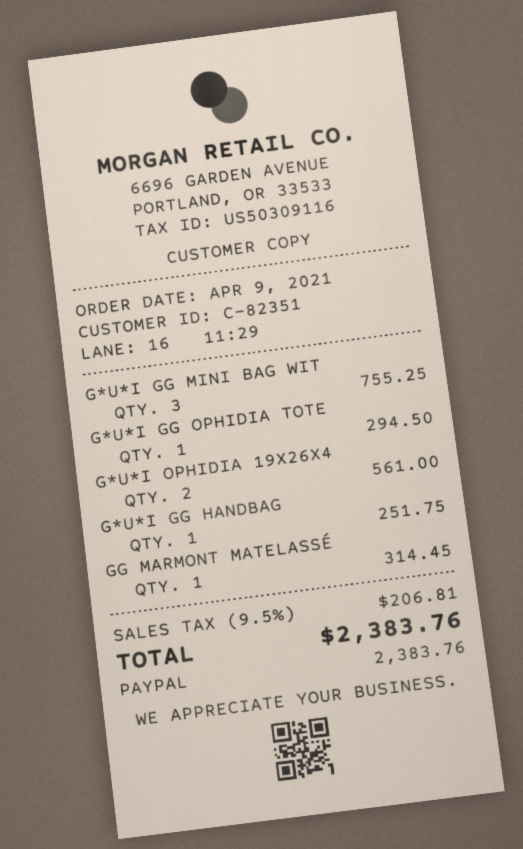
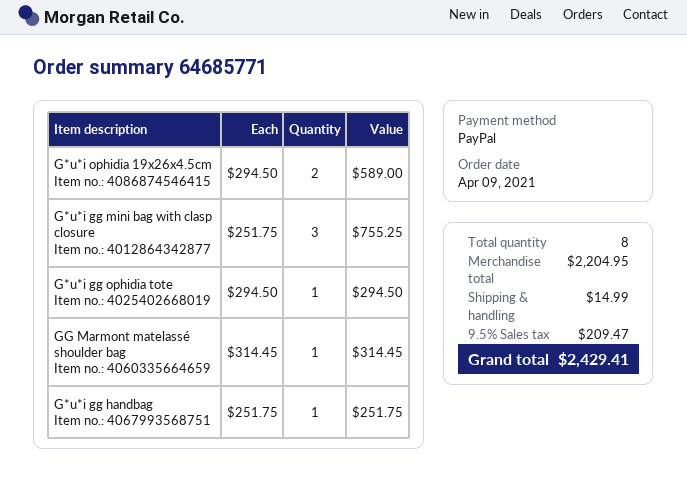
G*U*I OPHIDIA 19X26X4: 2 for 561.00 -> 2 for 589.00
shipping: none -> 14.99
tax: 9.5% = 206.81 -> 9.5% = 209.47
total: 2383.76 -> 2429.41

